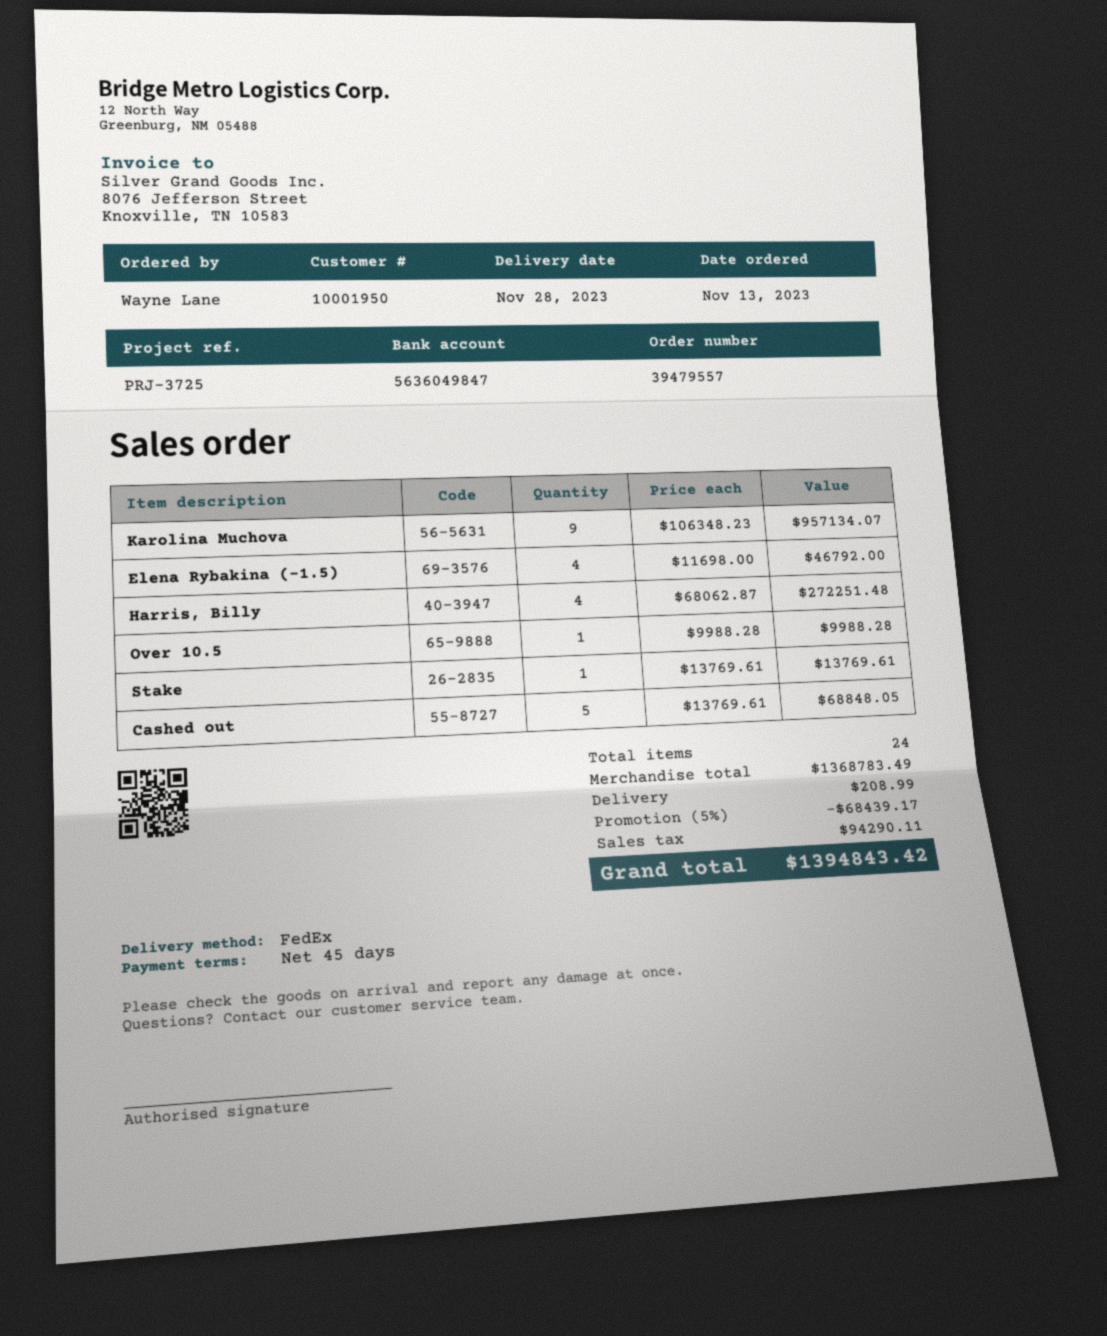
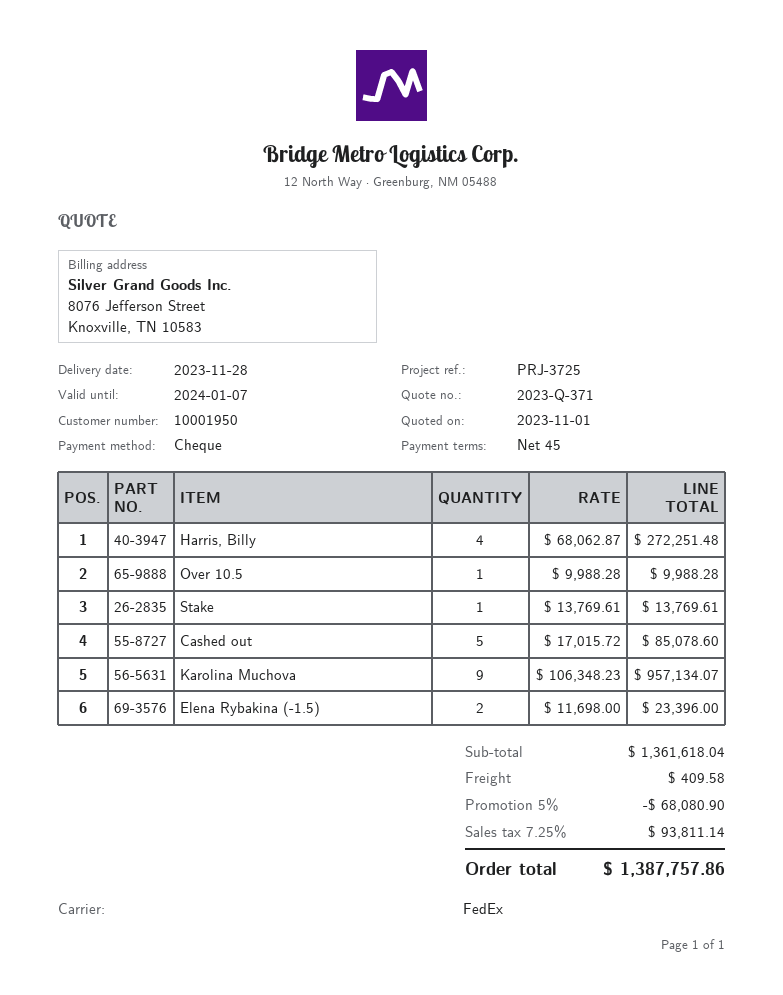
Elena Rybakina (-1.5): 4 x 11698.00 = 46792.00 -> 2 x 11698.00 = 23396.00
Cashed out: 5 x 13769.61 = 68848.05 -> 5 x 17015.72 = 85078.60
subtotal: 1368783.49 -> 1361618.04
discount: 5% = 68439.17 -> 5% = 68080.90
shipping: 208.99 -> 409.58
tax: 94290.11 -> 93811.14
total: 1394843.42 -> 1387757.86

